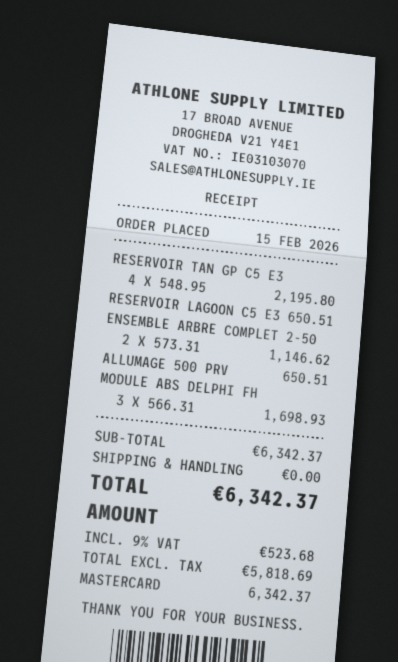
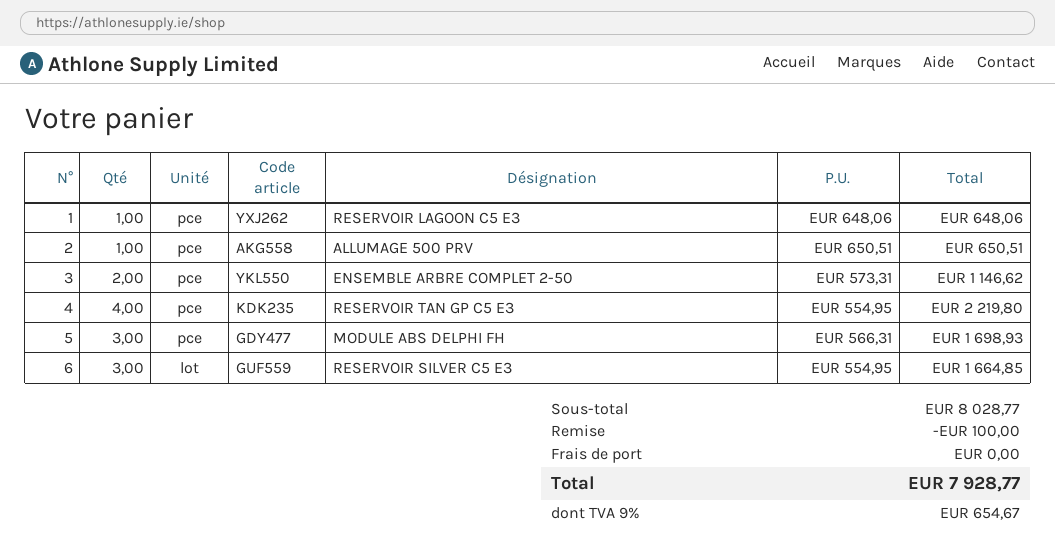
RESERVOIR TAN GP C5 E3: 4 x 548.95 = 2195.80 -> 4 x 554.95 = 2219.80
RESERVOIR LAGOON C5 E3: 1 x 650.51 = 650.51 -> 1 x 648.06 = 648.06
RESERVOIR SILVER C5 E3: none -> 3 x 554.95 = 1664.85
subtotal: 6342.37 -> 8028.77
discount: none -> 100.00
tax: 9% = 523.68 -> 9% = 654.67
total: 6342.37 -> 7928.77

